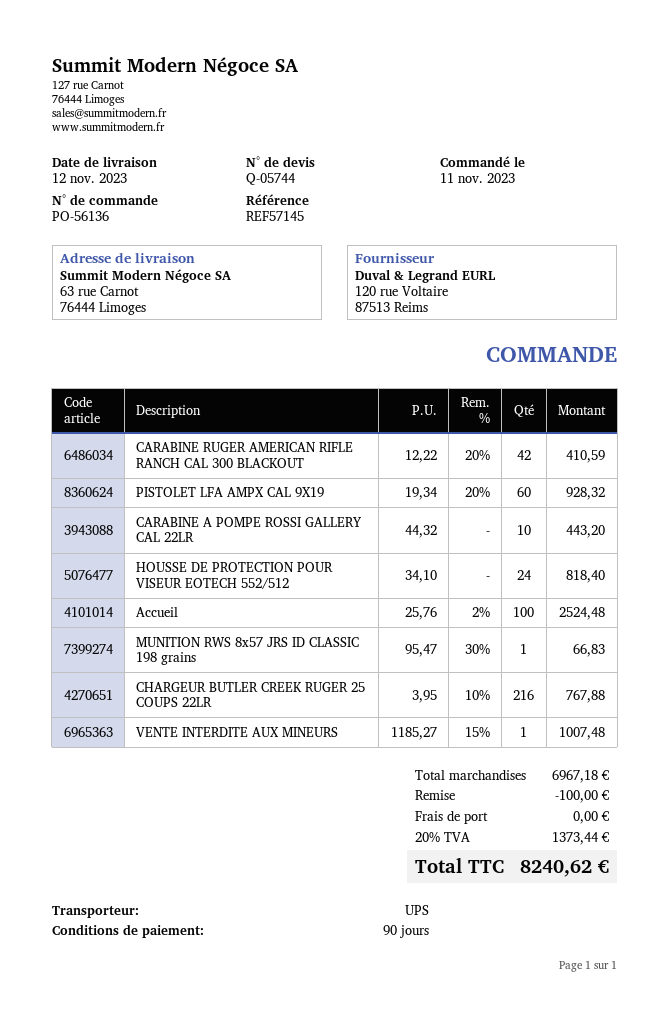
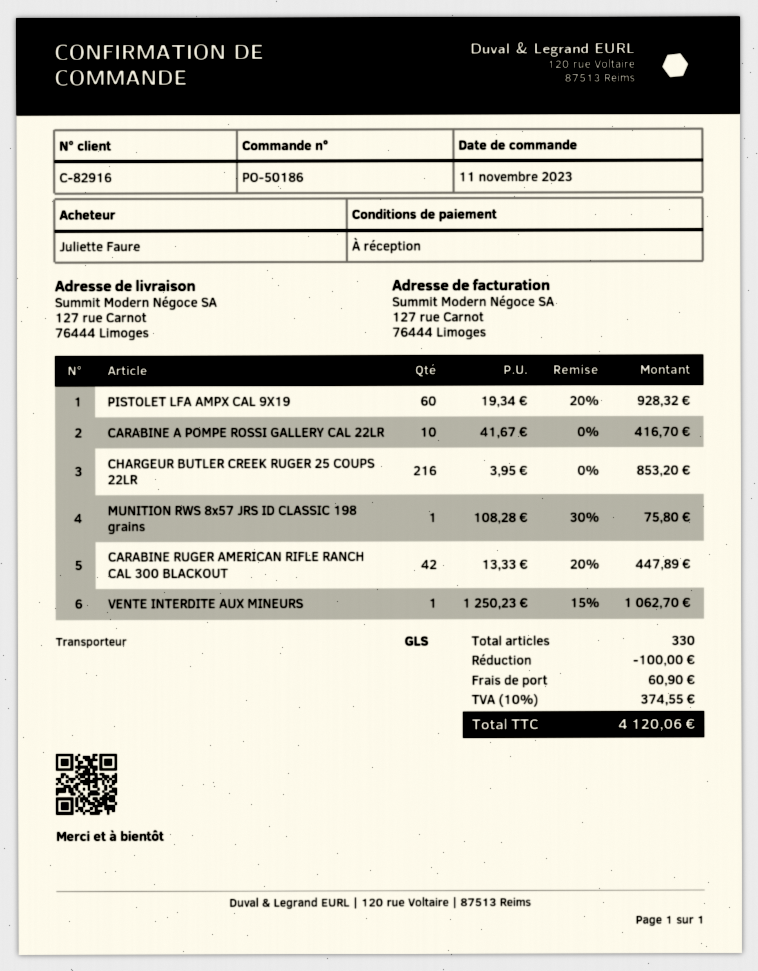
order number: PO-56136 -> PO-50186
payment terms: 90 days -> on receipt
shipping method: UPS -> GLS
ship to: 63 rue Carnot, 76444 Limoges -> 127 rue Carnot, 76444 Limoges
CARABINE RUGER AMERICAN RIFLE RANCH CAL 300 BLACKOUT: 42 x 12.22 - 20% = 410.59 -> 42 x 13.33 - 20% = 447.89
CARABINE A POMPE ROSSI GALLERY CAL 22LR: 10 x 44.32 = 443.20 -> 10 x 41.67 = 416.70
HOUSSE DE PROTECTION POUR VISEUR EOTECH 552/512: 24 x 34.10 = 818.40 -> none
Accueil: 100 x 25.76 - 2% = 2524.48 -> none
MUNITION RWS 8x57 JRS ID CLASSIC 198 grains: 1 x 95.47 - 30% = 66.83 -> 1 x 108.28 - 30% = 75.80
CHARGEUR BUTLER CREEK RUGER 25 COUPS 22LR: 216 x 3.95 - 10% = 767.88 -> 216 x 3.95 = 853.20
VENTE INTERDITE AUX MINEURS: 1 x 1185.27 - 15% = 1007.48 -> 1 x 1250.23 - 15% = 1062.70
shipping: 0.00 -> 60.90
tax: 20% = 1373.44 -> 10% = 374.55
total: 8240.62 -> 4120.06

